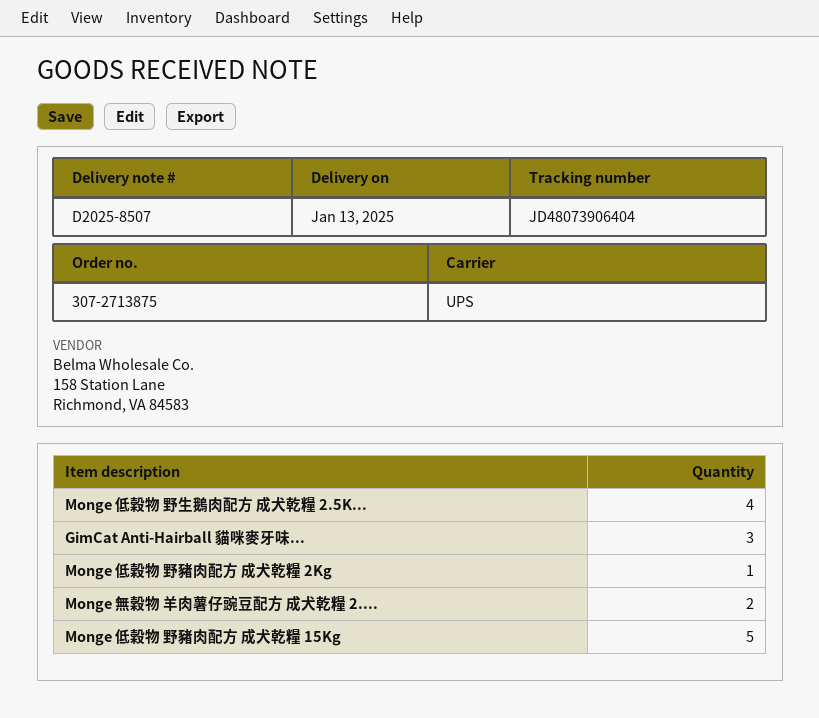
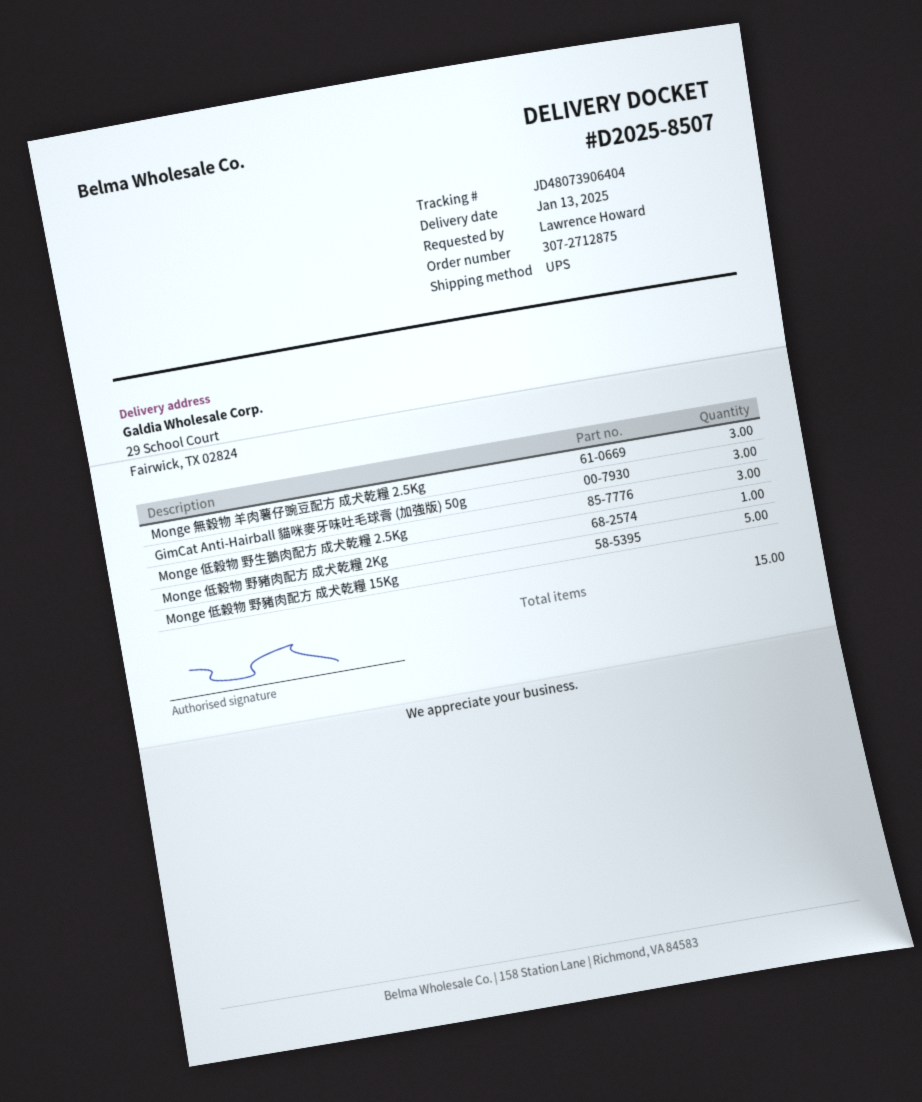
order number: 307-2713875 -> 307-2712875
Monge 低穀物 野生鵝肉配方 成犬乾糧 2.5K...: 4 -> 3
Monge 無穀物 羊肉薯仔豌豆配方 成犬乾糧 2....: 2 -> 3

